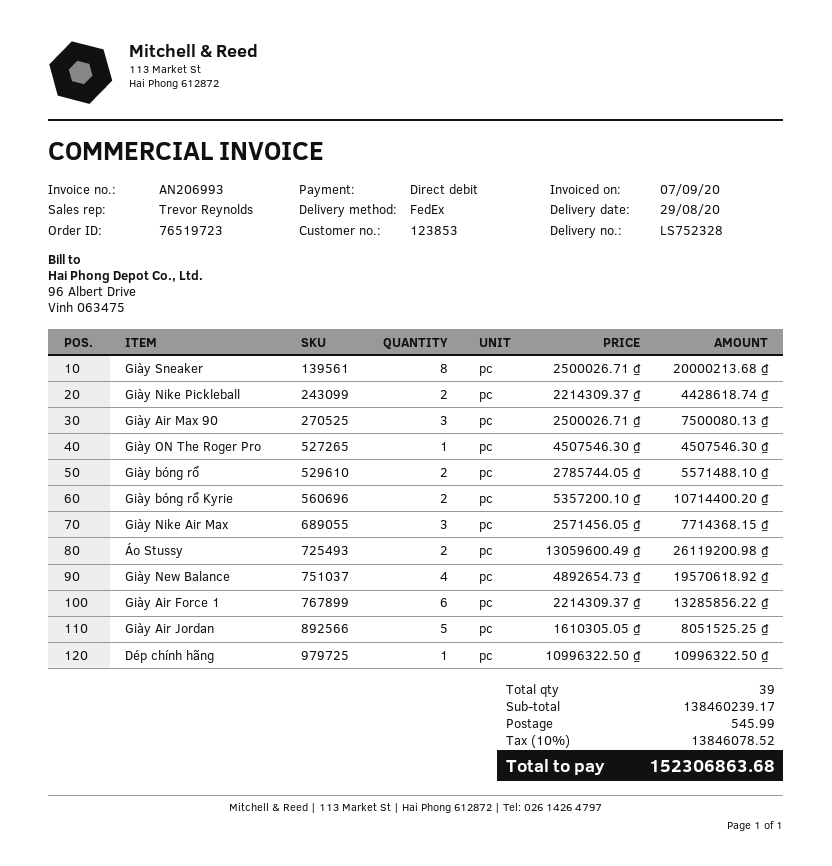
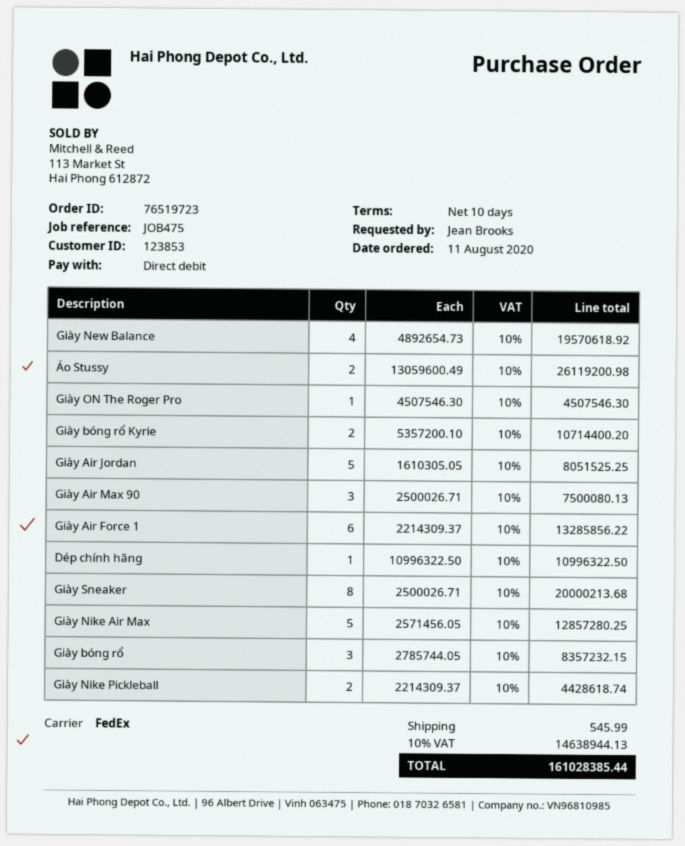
Giày bóng rổ: 2 x 2785744.05 = 5571488.10 -> 3 x 2785744.05 = 8357232.15
Giày Nike Air Max: 3 x 2571456.05 = 7714368.15 -> 5 x 2571456.05 = 12857280.25
tax: 10% = 13846078.52 -> 10% = 14638944.13
total: 152306863.68 -> 161028385.44

